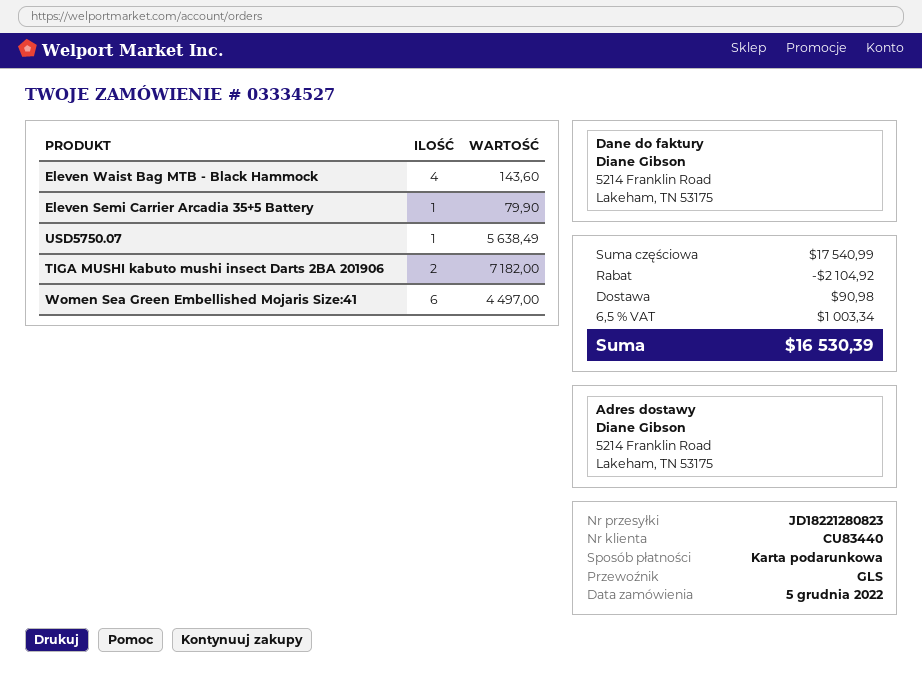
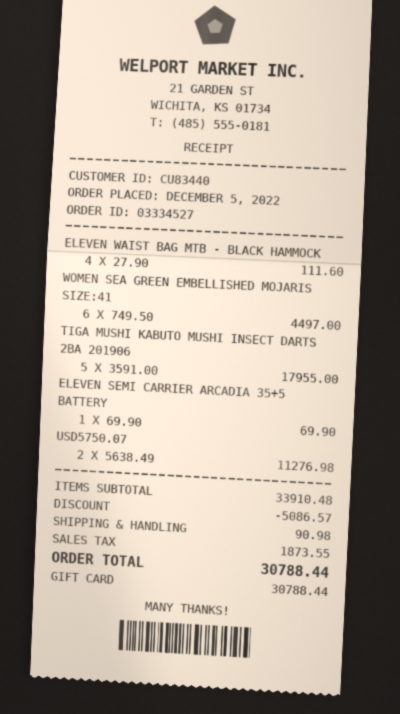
Eleven Waist Bag MTB - Black Hammock: 4 for 143.60 -> 4 for 111.60
Eleven Semi Carrier Arcadia 35+5 Battery: 1 for 79.90 -> 1 for 69.90
USD5750.07: 1 for 5638.49 -> 2 for 11276.98
TIGA MUSHI kabuto mushi insect Darts 2BA 201906: 2 for 7182.00 -> 5 for 17955.00
subtotal: 17540.99 -> 33910.48
discount: 2104.92 -> 5086.57
tax: 1003.34 -> 1873.55
total: 16530.39 -> 30788.44

